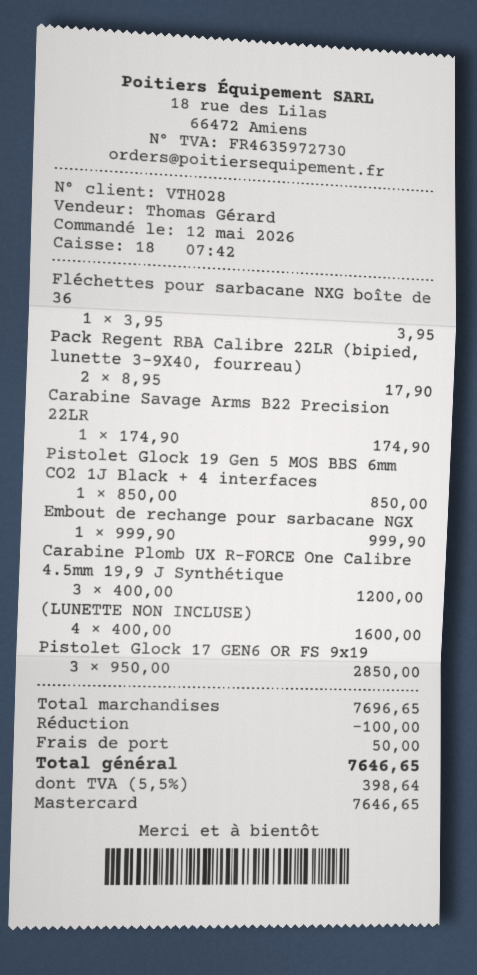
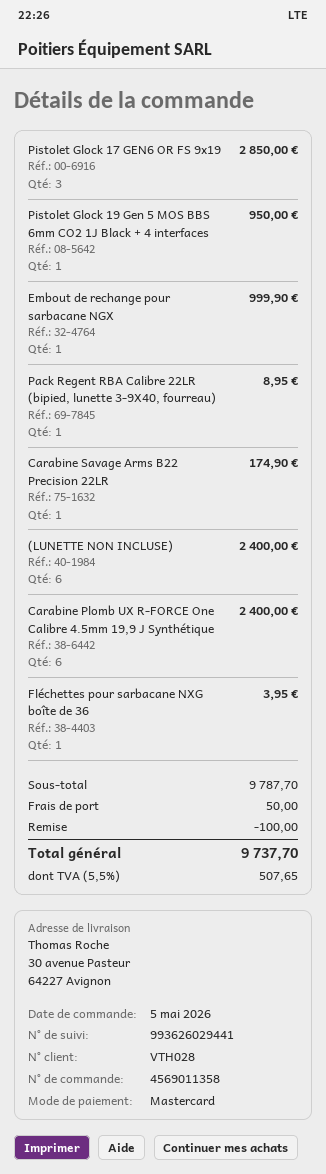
order date: 2026-05-12 -> 2026-05-05
Pack Regent RBA Calibre 22LR (bipied, lunette 3-9X40, fourreau): 2 for 17.90 -> 1 for 8.95
Pistolet Glock 19 Gen 5 MOS BBS 6mm CO2 1J Black + 4 interfaces: 1 for 850.00 -> 1 for 950.00
Carabine Plomb UX R-FORCE One Calibre 4.5mm 19,9 J Synthétique: 3 for 1200.00 -> 6 for 2400.00
(LUNETTE NON INCLUSE): 4 for 1600.00 -> 6 for 2400.00
subtotal: 7696.65 -> 9787.70
tax: 5.5% = 398.64 -> 5.5% = 507.65
total: 7646.65 -> 9737.70

